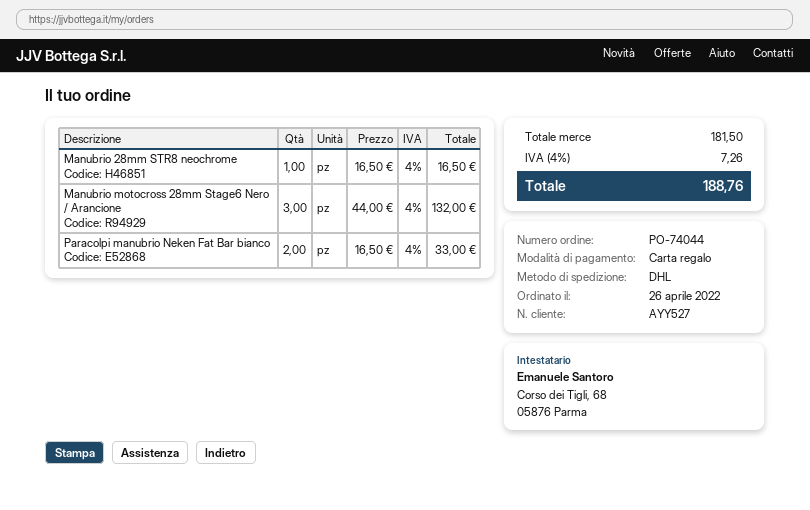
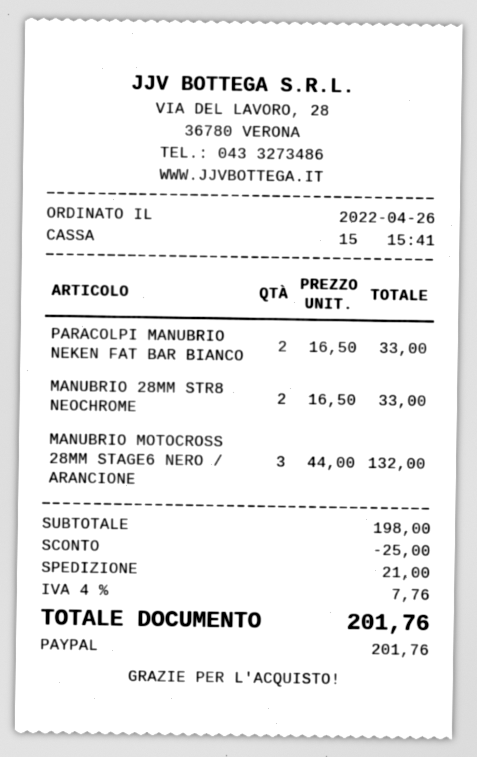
payment method: gift card -> PayPal
Manubrio 28mm STR8 neochrome: 1 x 16.50 = 16.50 -> 2 x 16.50 = 33.00
subtotal: 181.50 -> 198.00
discount: none -> 25.00
shipping: none -> 21.00
tax: 4% = 7.26 -> 4% = 7.76
total: 188.76 -> 201.76

